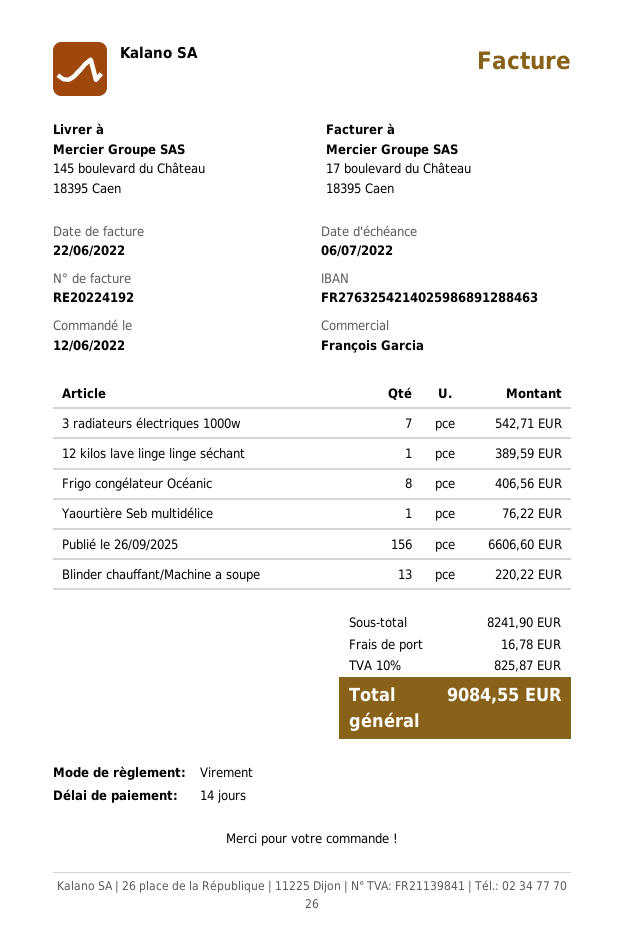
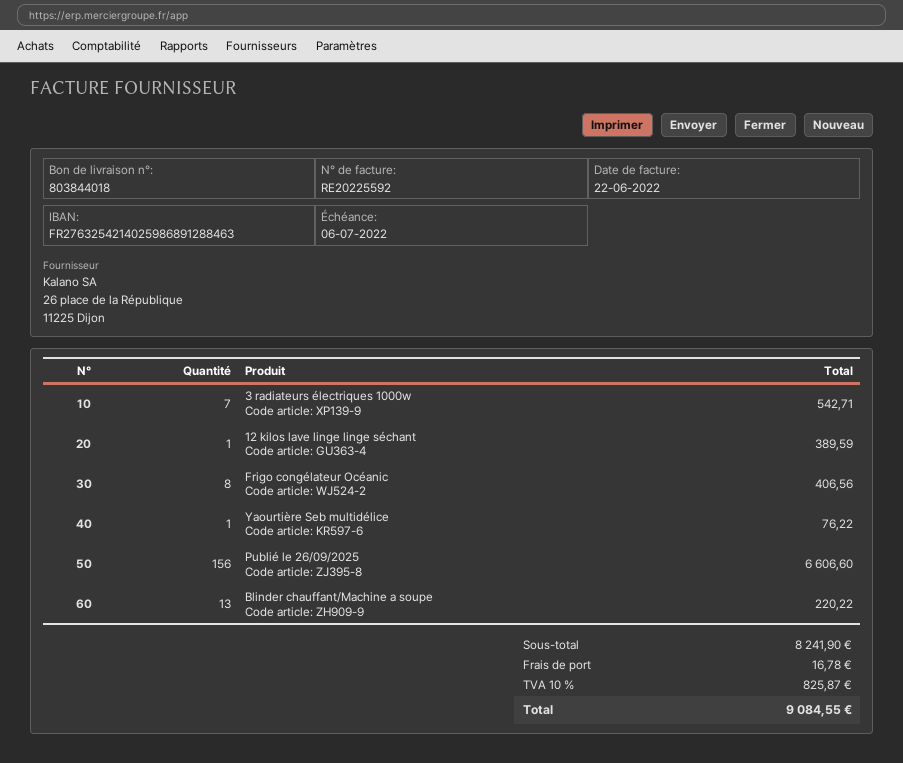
invoice number: RE20224192 -> RE20225592

